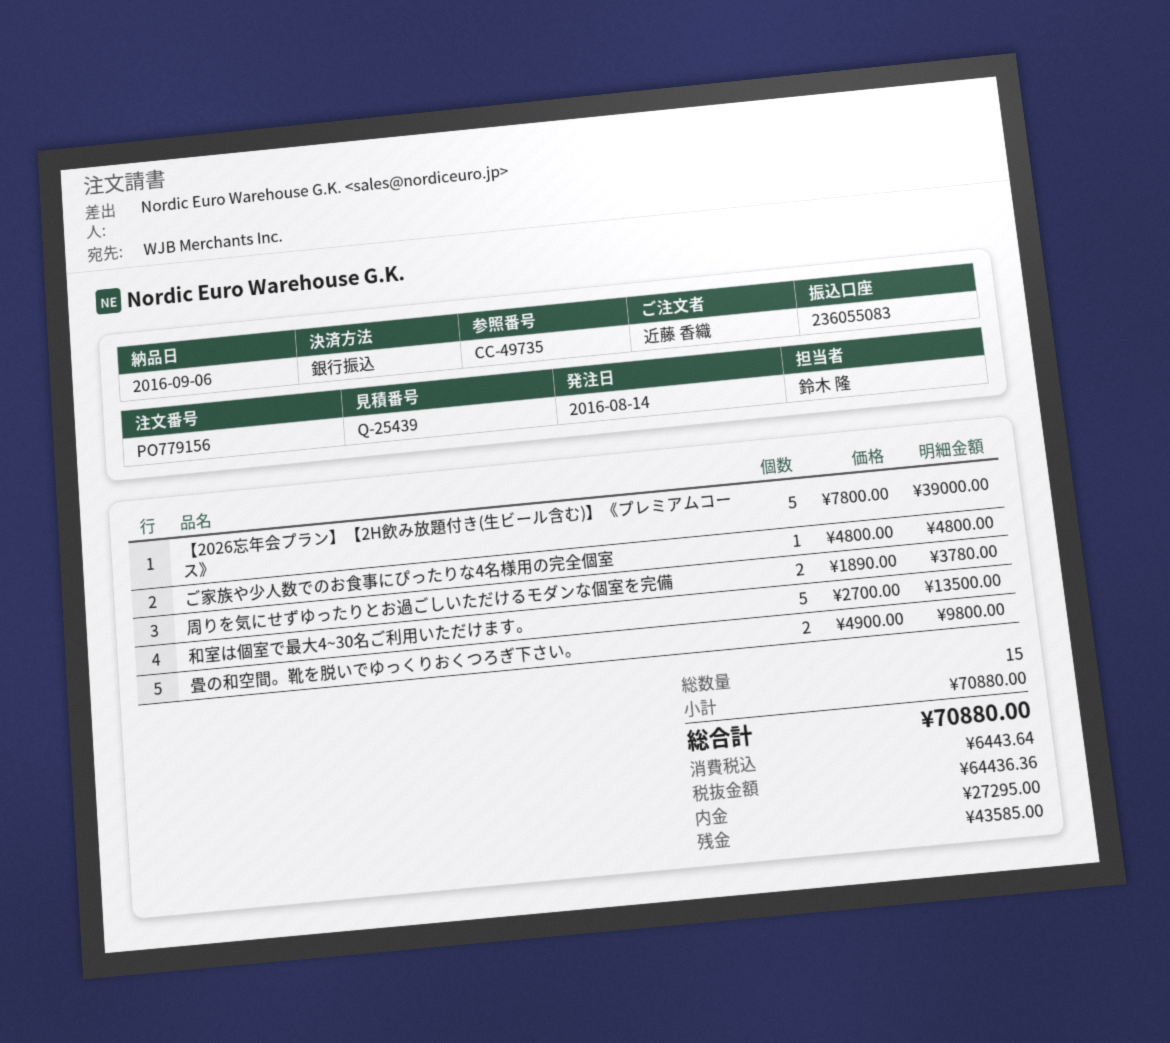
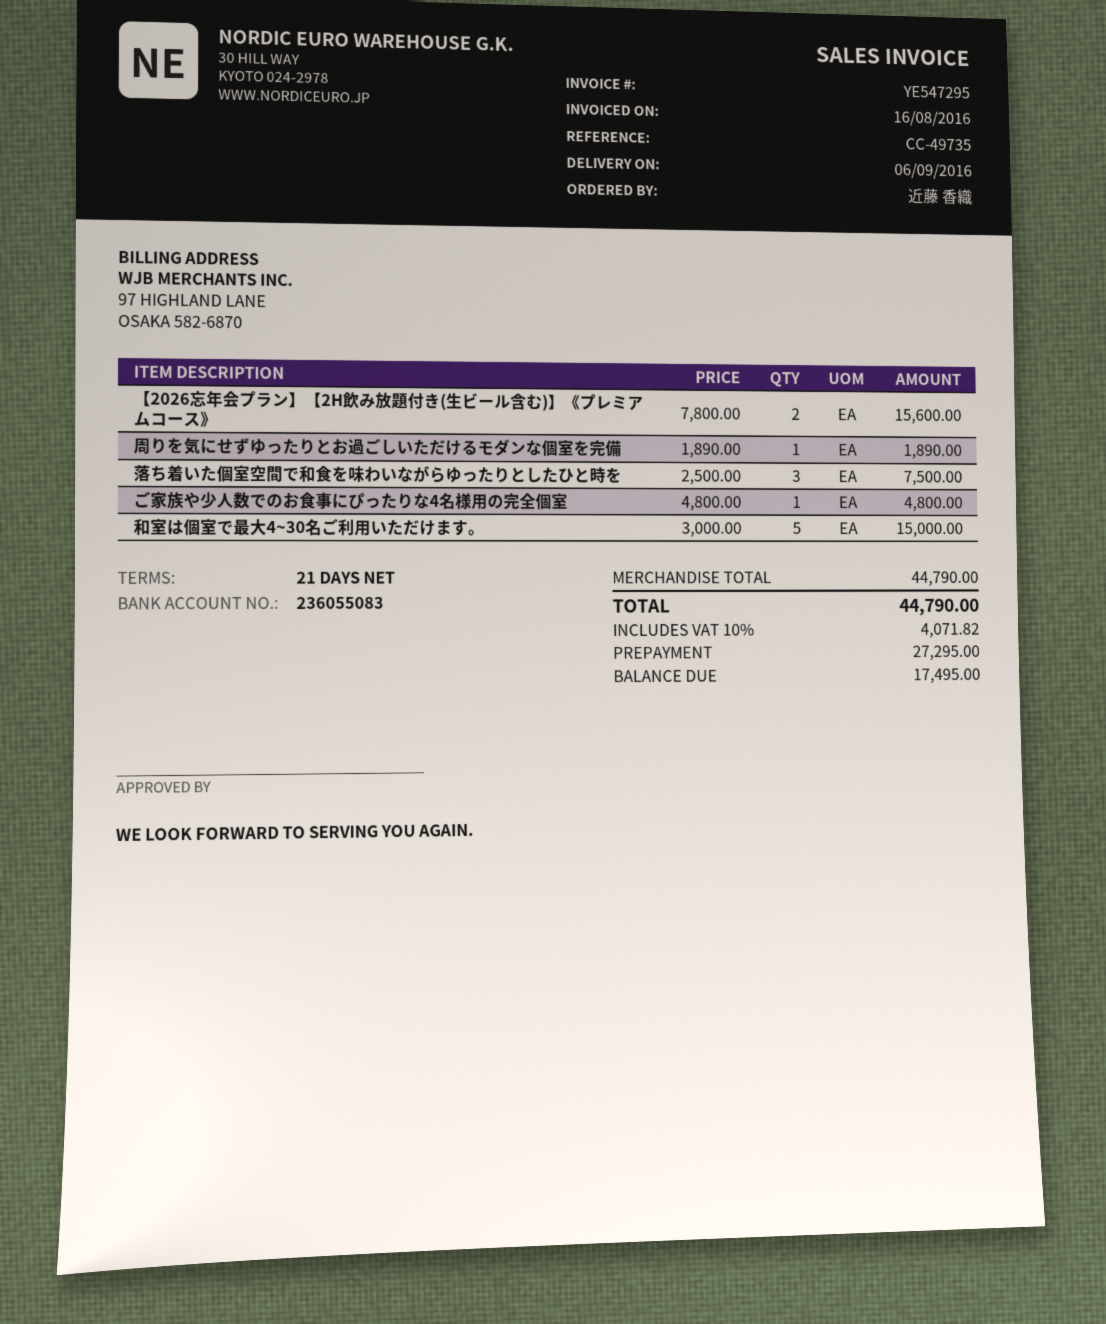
【2026忘年会プラン】【2H飲み放題付き(生ビール含む)】《プレミアムコース》: 5 x 7800.00 = 39000.00 -> 2 x 7800.00 = 15600.00
周りを気にせずゆったりとお過ごしいただけるモダンな個室を完備: 2 x 1890.00 = 3780.00 -> 1 x 1890.00 = 1890.00
和室は個室で最大4~30名ご利用いただけます。: 5 x 2700.00 = 13500.00 -> 5 x 3000.00 = 15000.00
畳の和空間。靴を脱いでゆっくりおくつろぎ下さい。: 2 x 4900.00 = 9800.00 -> none
落ち着いた個室空間で和食を味わいながらゆったりとしたひと時を: none -> 3 x 2500.00 = 7500.00
subtotal: 70880.00 -> 44790.00
tax: 6443.64 -> 4071.82
total: 70880.00 -> 44790.00
balance: 43585.00 -> 17495.00

